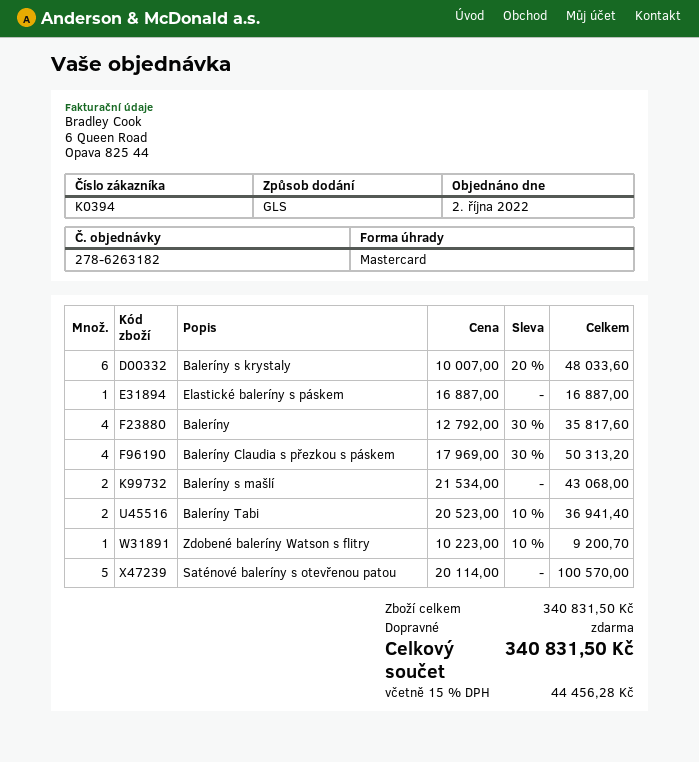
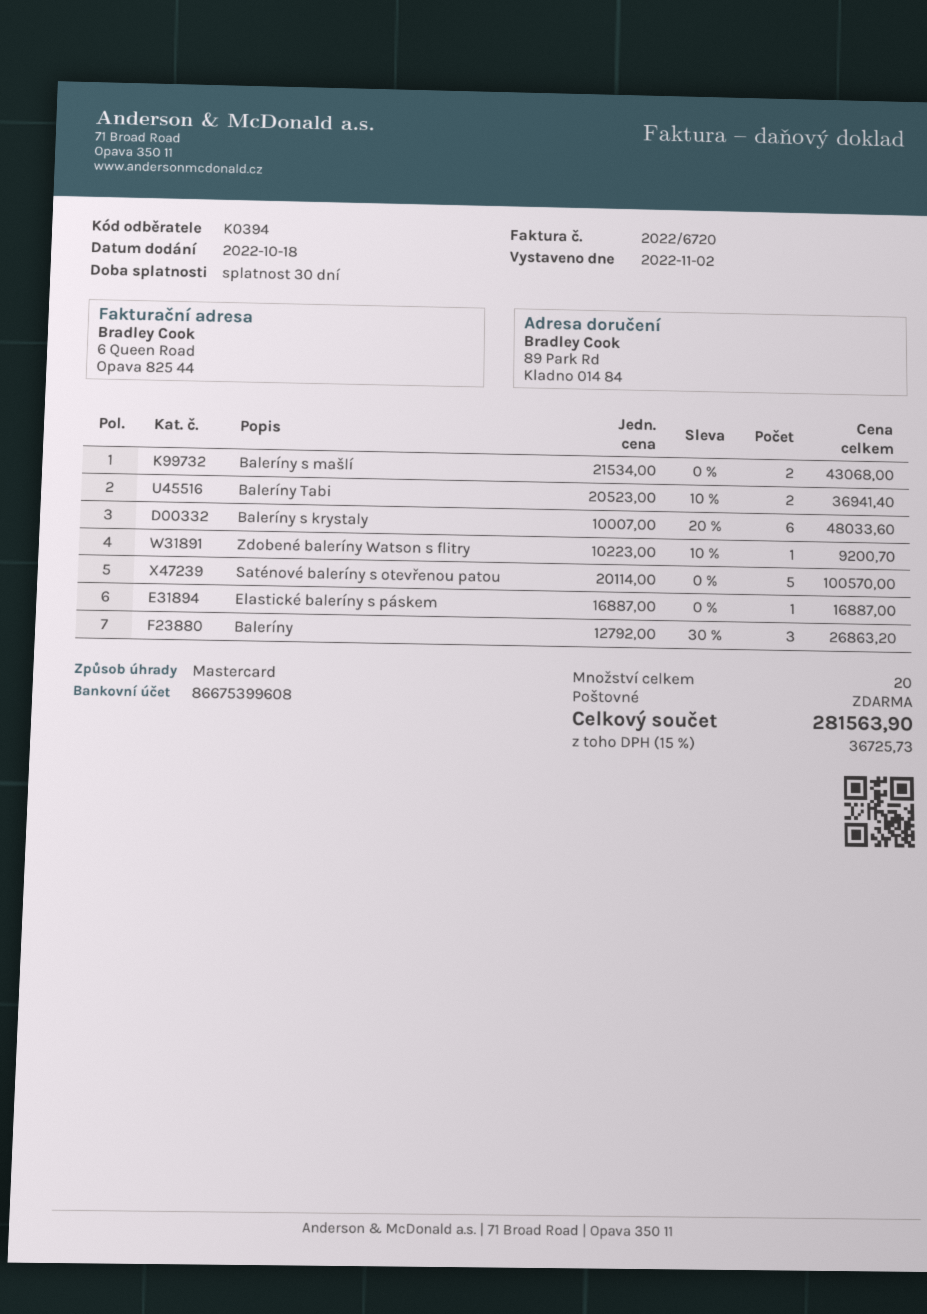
Baleríny: 4 x 12792.00 - 30% = 35817.60 -> 3 x 12792.00 - 30% = 26863.20
Baleríny Claudia s přezkou s páskem: 4 x 17969.00 - 30% = 50313.20 -> none
tax: 15% = 44456.28 -> 15% = 36725.73
total: 340831.50 -> 281563.90

